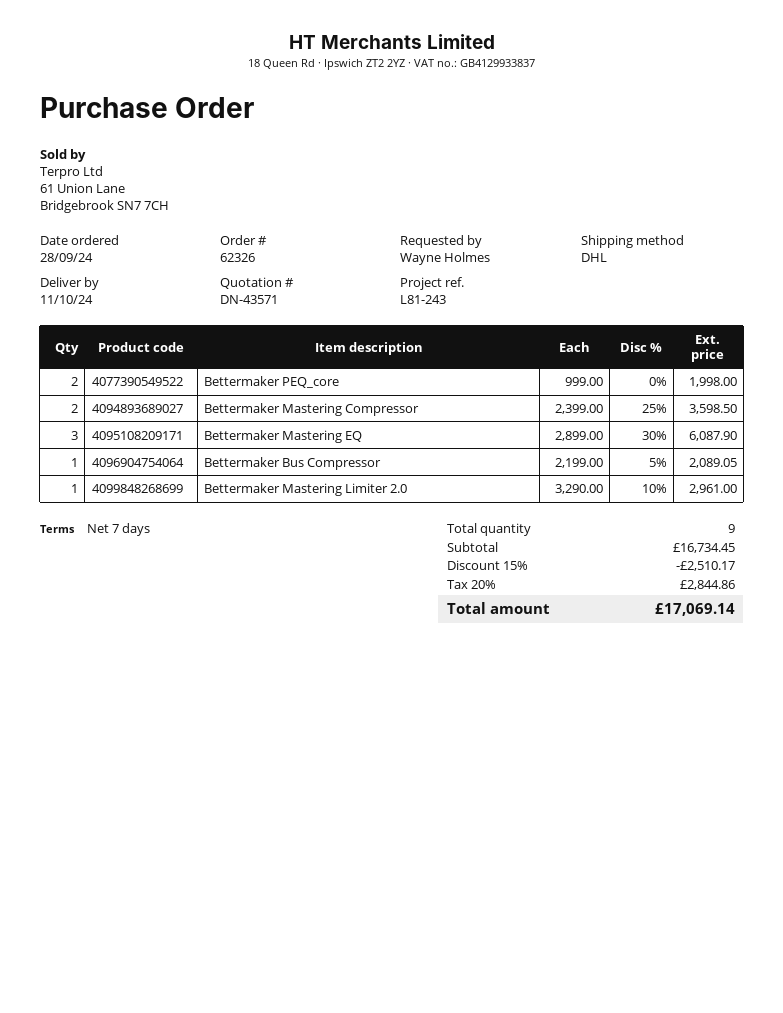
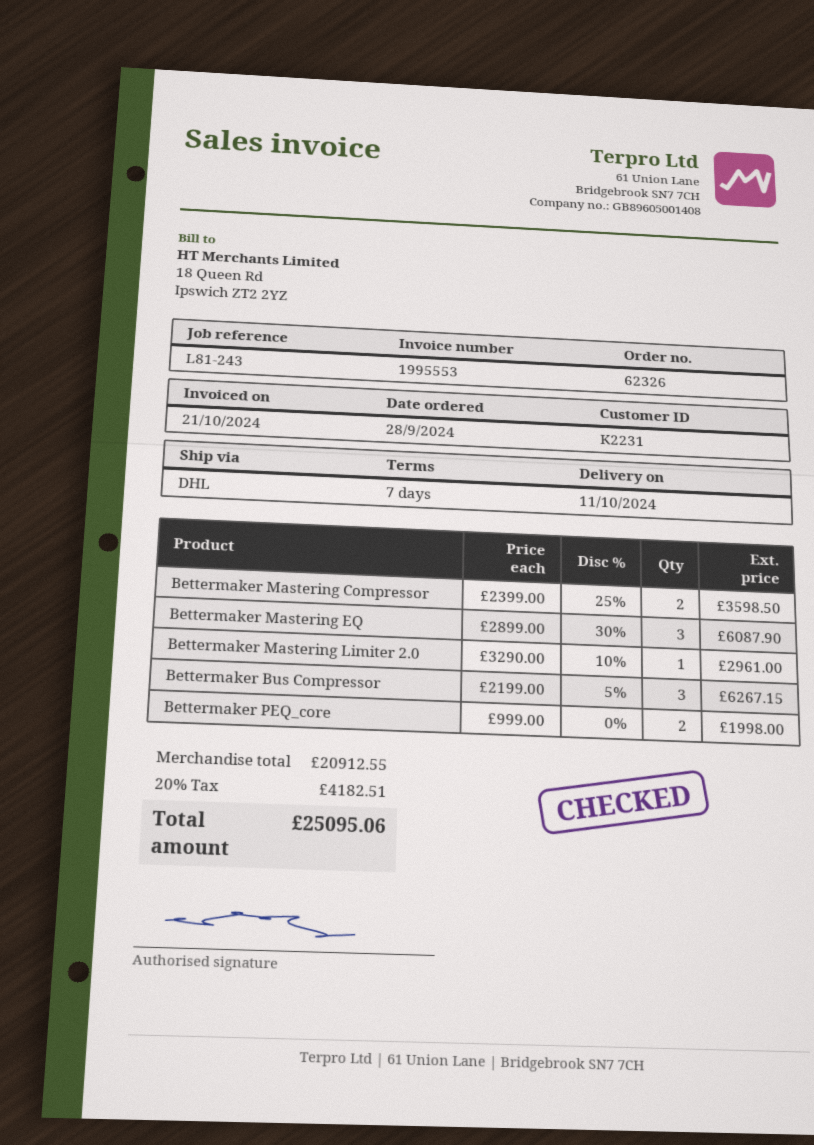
Bettermaker Bus Compressor: 1 x 2199.00 - 5% = 2089.05 -> 3 x 2199.00 - 5% = 6267.15
subtotal: 16734.45 -> 20912.55
discount: 15% = 2510.17 -> none
tax: 20% = 2844.86 -> 20% = 4182.51
total: 17069.14 -> 25095.06

